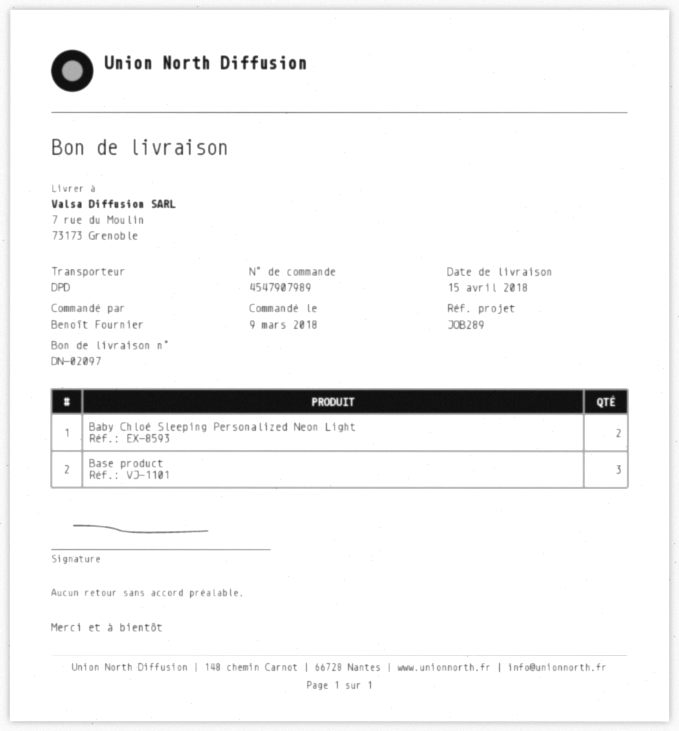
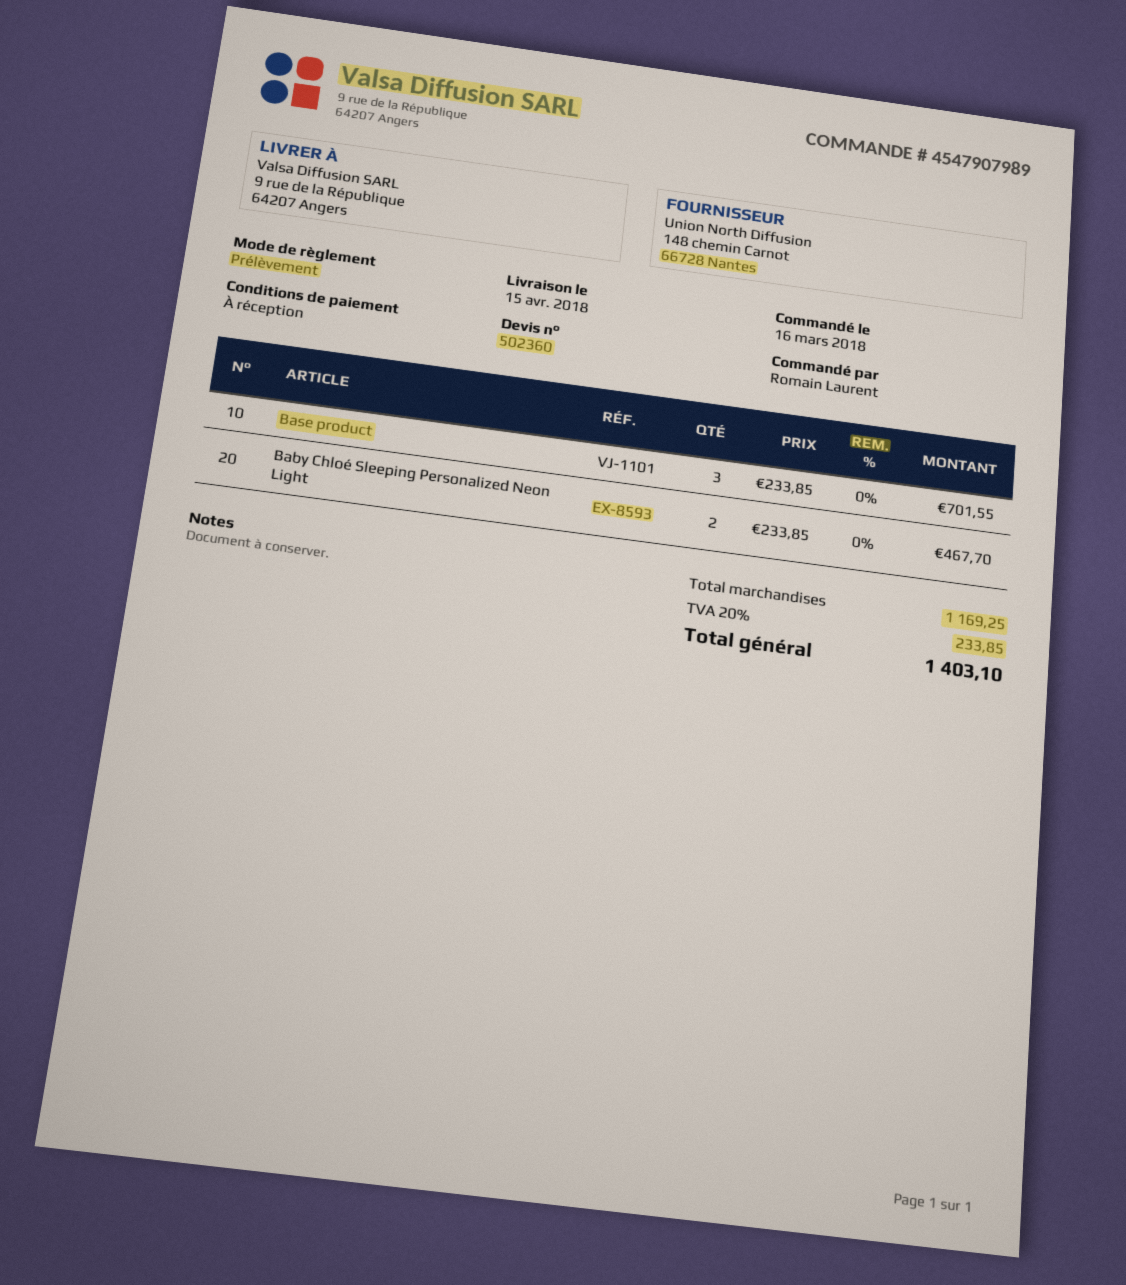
order date: 2018-03-09 -> 2018-03-16
ordered by: Benoît Fournier -> Romain Laurent
ship to: 7 rue du Moulin, 73173 Grenoble -> 9 rue de la République, 64207 Angers

